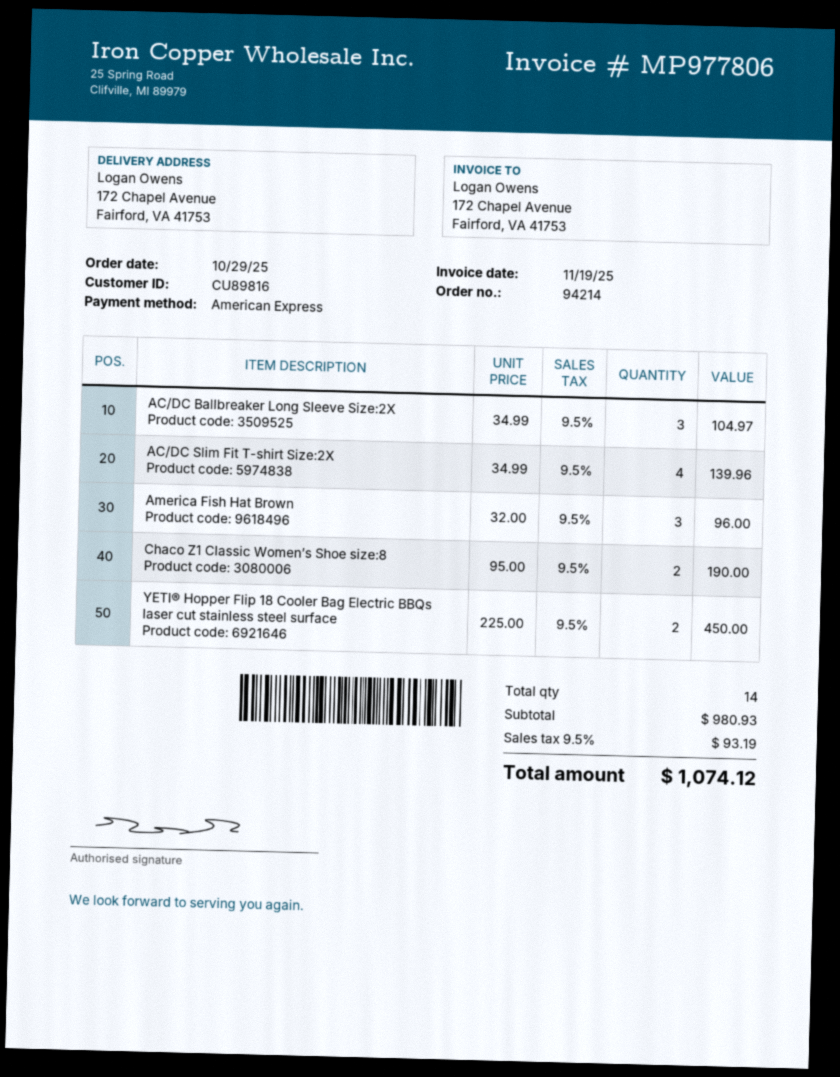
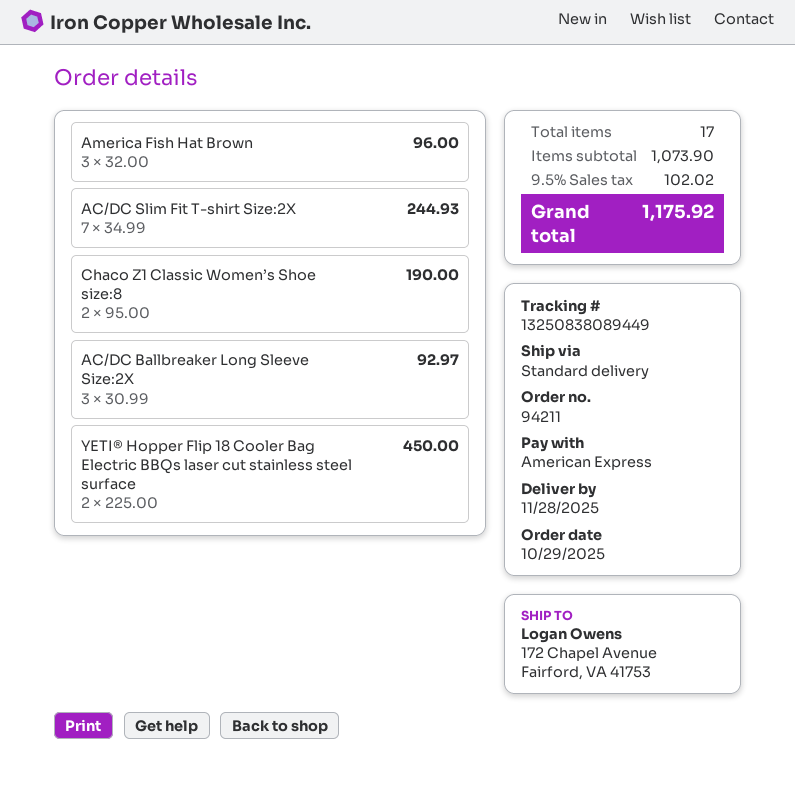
order number: 94214 -> 94211
AC/DC Ballbreaker Long Sleeve Size:2X: 3 x 34.99 = 104.97 -> 3 x 30.99 = 92.97
AC/DC Slim Fit T-shirt Size:2X: 4 x 34.99 = 139.96 -> 7 x 34.99 = 244.93
total quantity: 14 -> 17
subtotal: 980.93 -> 1073.90
tax: 9.5% = 93.19 -> 9.5% = 102.02
total: 1074.12 -> 1175.92

